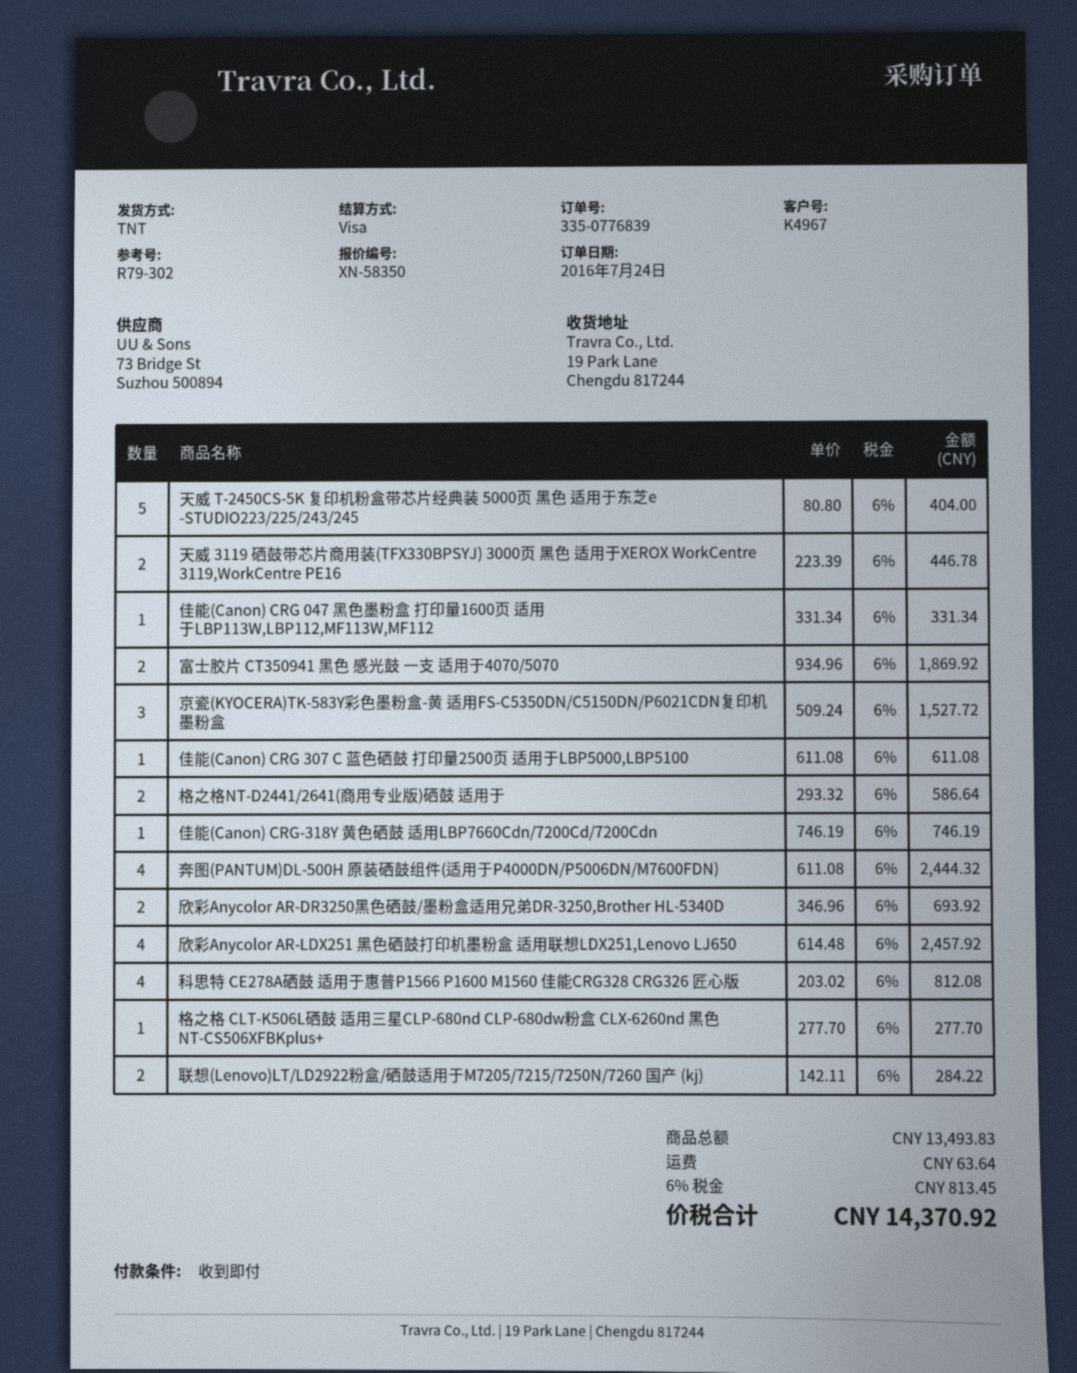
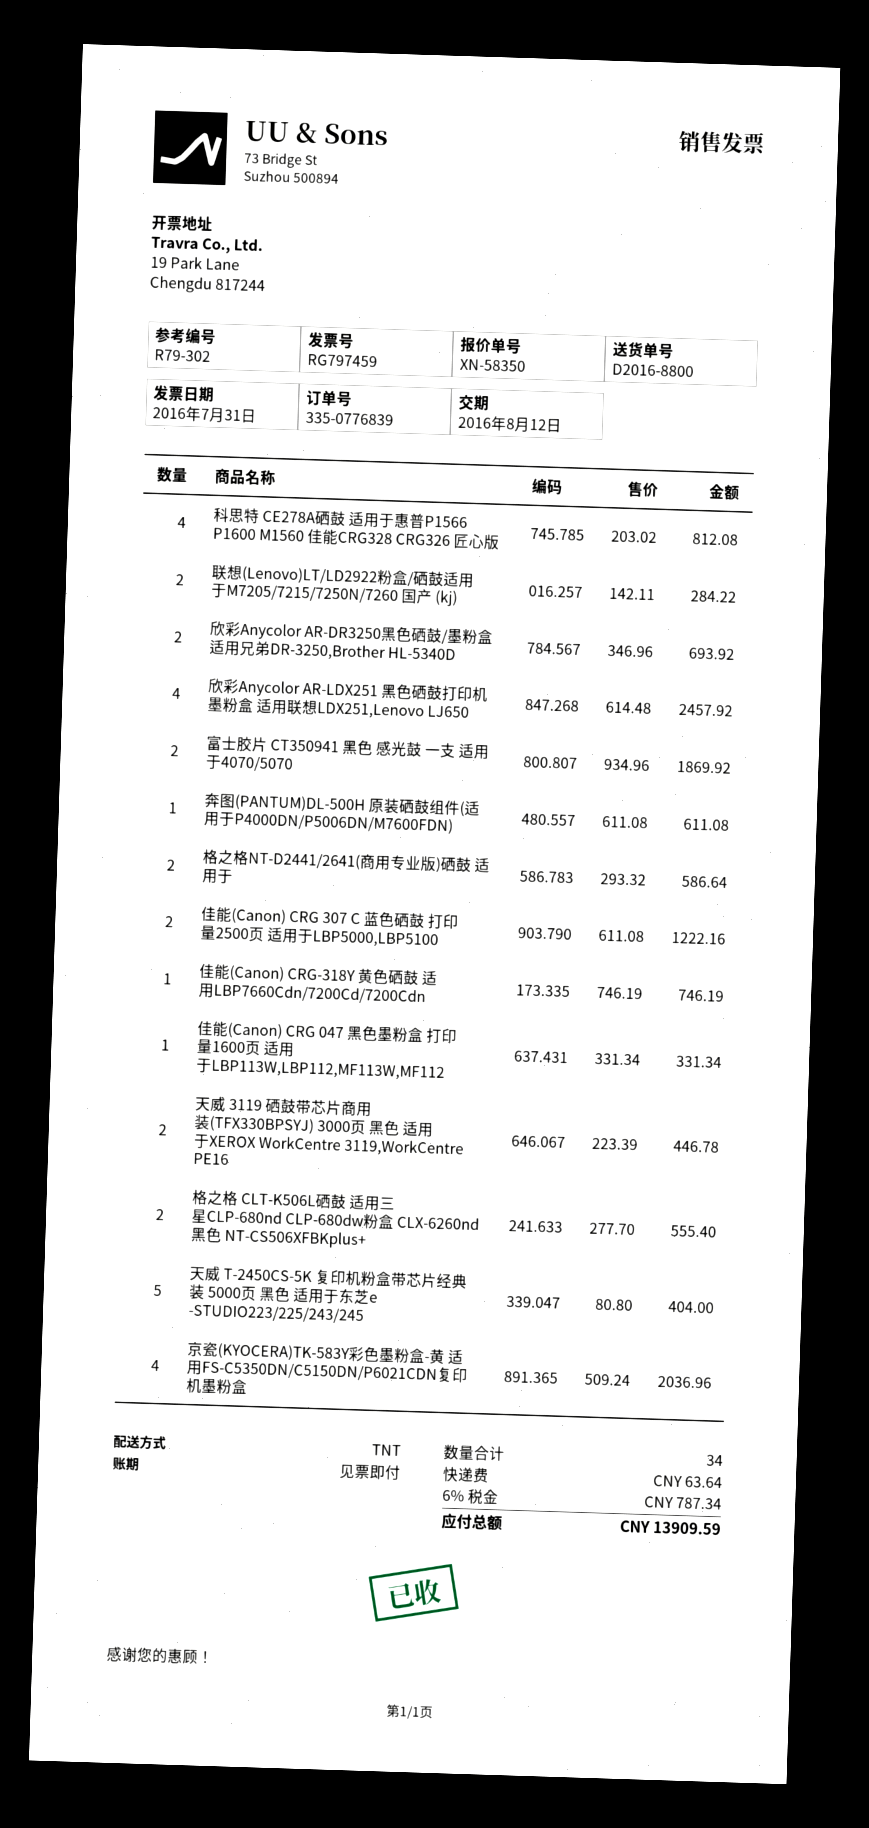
京瓷(KYOCERA)TK-583Y彩色墨粉盒-黄 适用FS-C5350DN/C5150DN/P6021CDN复印机墨粉盒: 3 x 509.24 = 1527.72 -> 4 x 509.24 = 2036.96
佳能(Canon) CRG 307 C 蓝色硒鼓 打印量2500页 适用于LBP5000,LBP5100: 1 x 611.08 = 611.08 -> 2 x 611.08 = 1222.16
奔图(PANTUM)DL-500H 原装硒鼓组件(适用于P4000DN/P5006DN/M7600FDN): 4 x 611.08 = 2444.32 -> 1 x 611.08 = 611.08
格之格 CLT-K506L硒鼓 适用三星CLP-680nd CLP-680dw粉盒 CLX-6260nd 黑色 NT-CS506XFBKplus+: 1 x 277.70 = 277.70 -> 2 x 277.70 = 555.40
tax: 6% = 813.45 -> 6% = 787.34
total: 14370.92 -> 13909.59

